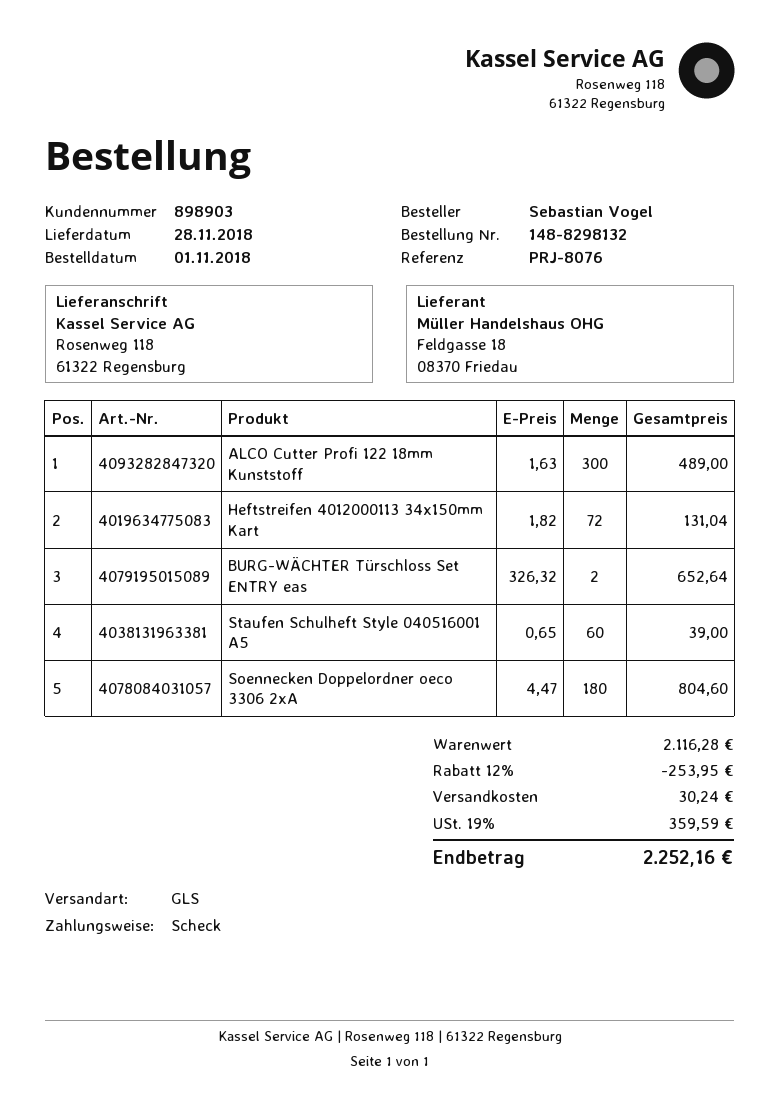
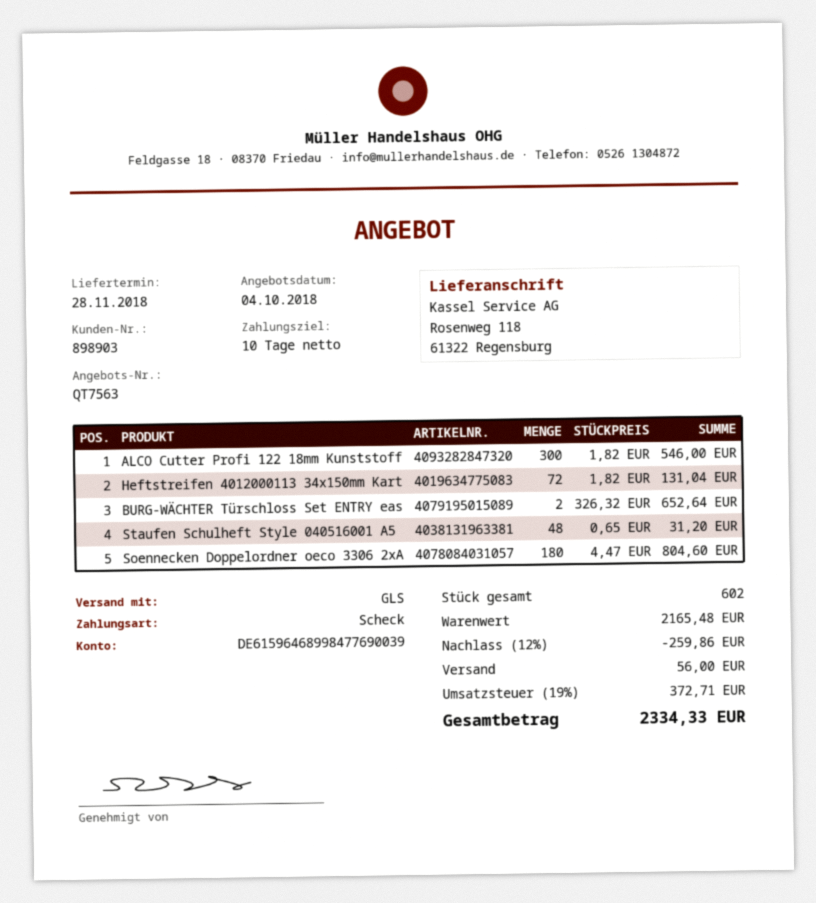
ALCO Cutter Profi 122 18mm Kunststoff: 300 x 1.63 = 489.00 -> 300 x 1.82 = 546.00
Staufen Schulheft Style 040516001 A5: 60 x 0.65 = 39.00 -> 48 x 0.65 = 31.20
subtotal: 2116.28 -> 2165.48
discount: 12% = 253.95 -> 12% = 259.86
shipping: 30.24 -> 56.00
tax: 19% = 359.59 -> 19% = 372.71
total: 2252.16 -> 2334.33

